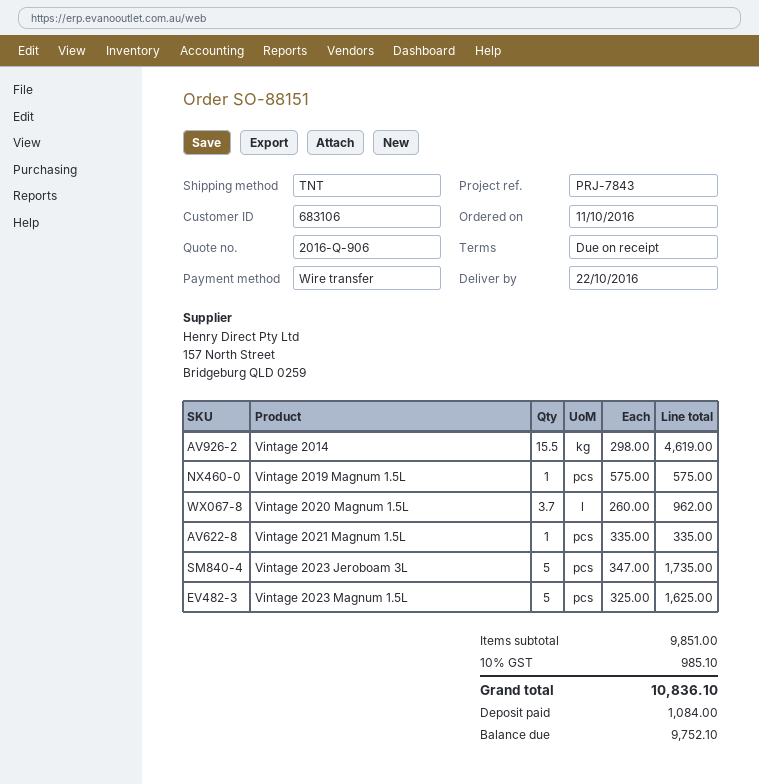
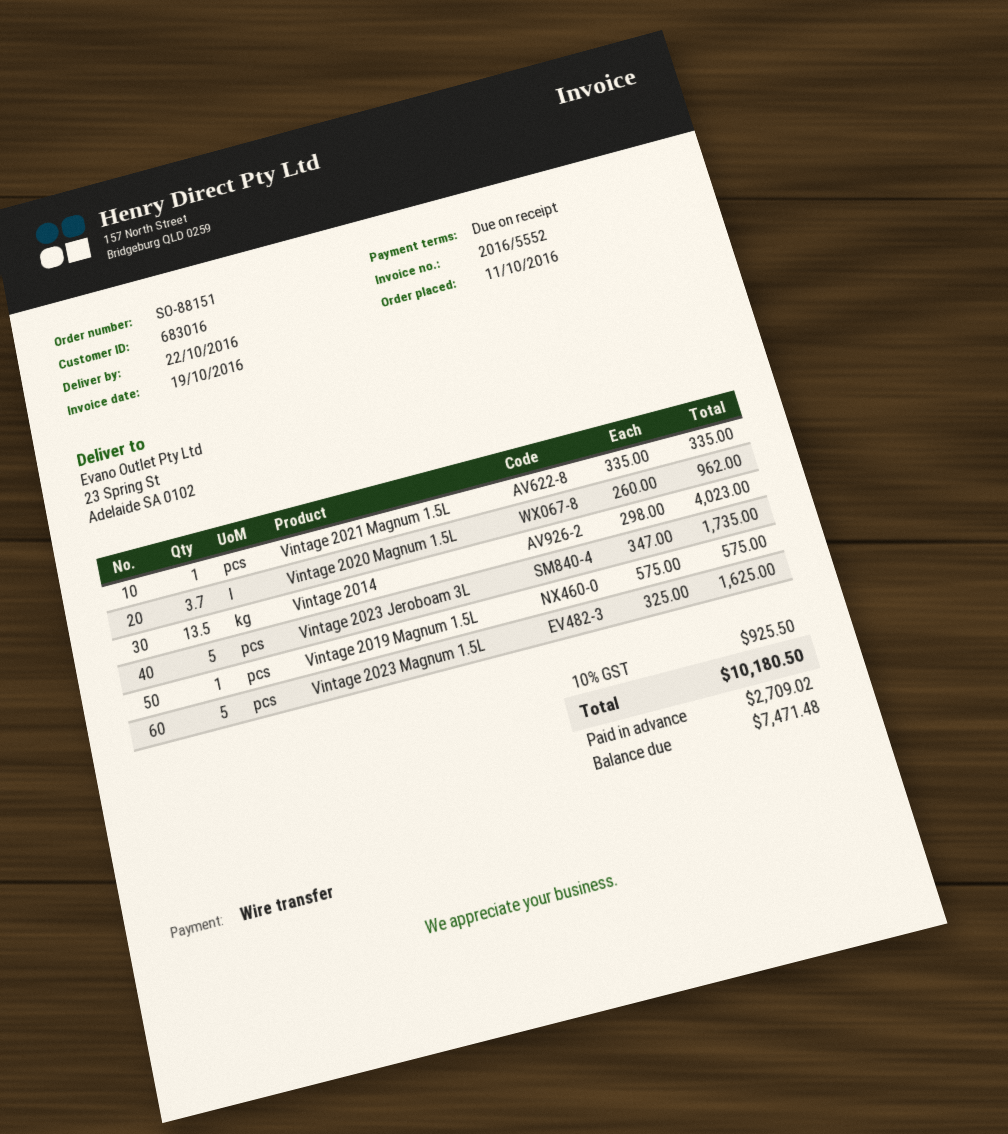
customer number: 683106 -> 683016
Vintage 2014: 15.5 x 298.00 = 4619.00 -> 13.5 x 298.00 = 4023.00
tax: 10% = 985.10 -> 10% = 925.50
total: 10836.10 -> 10180.50
deposit: 1084.00 -> 2709.02
balance: 9752.10 -> 7471.48

